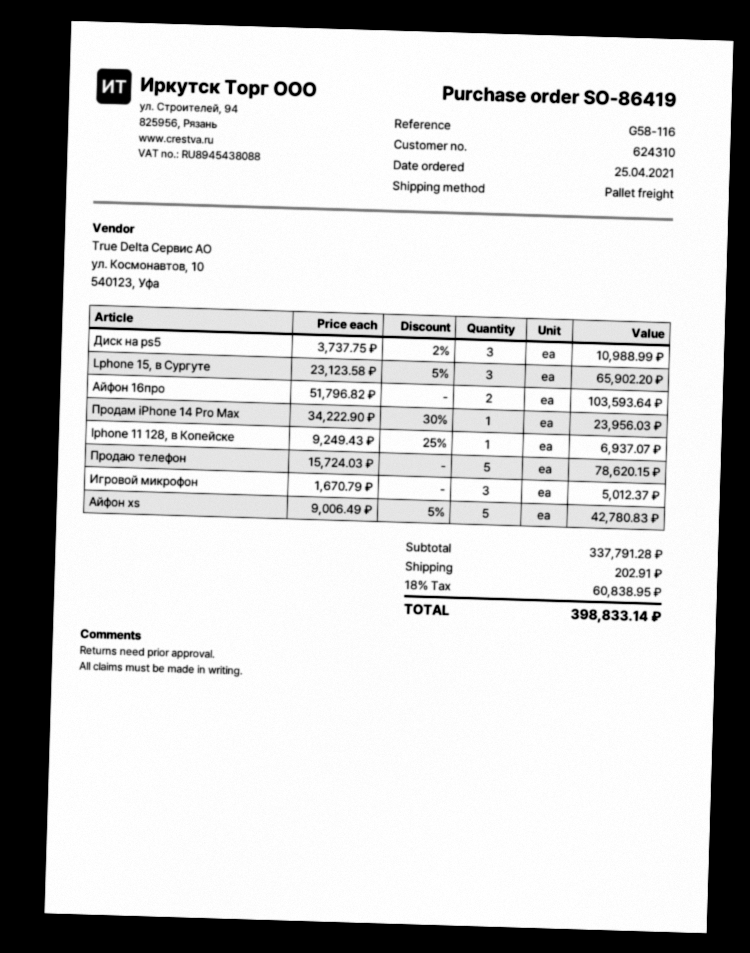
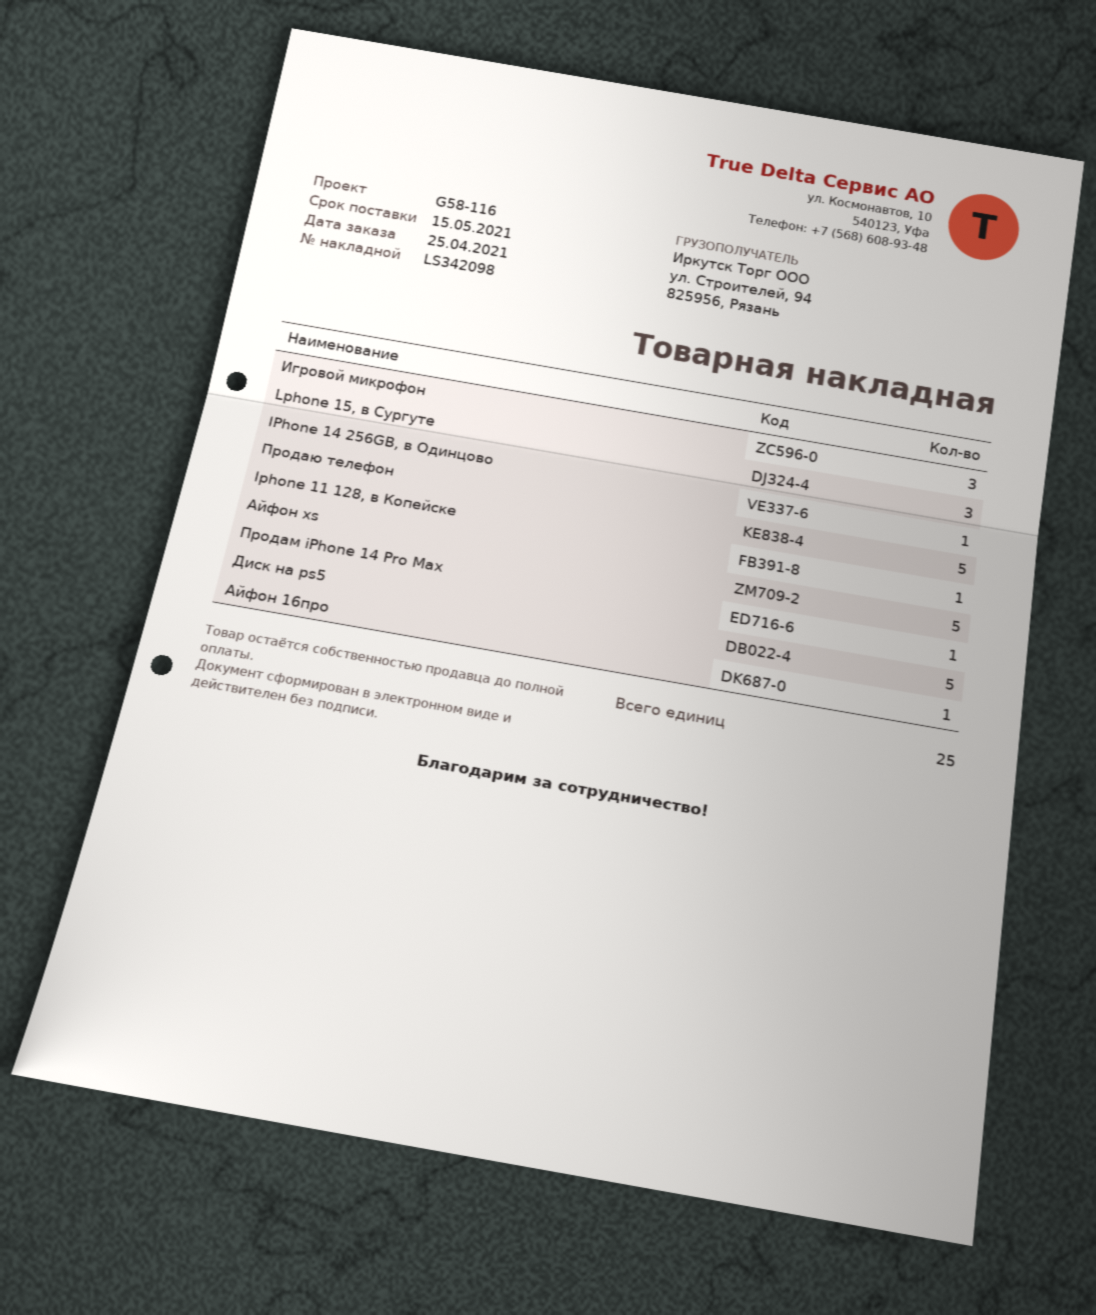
Диск на ps5: 3 -> 5
Айфон 16про: 2 -> 1
IPhone 14 256GB, в Одинцово: none -> 1

